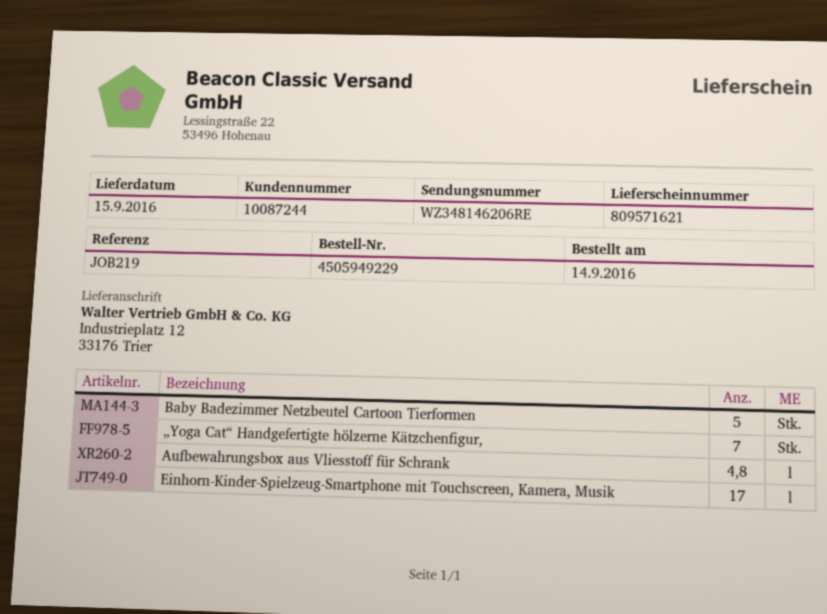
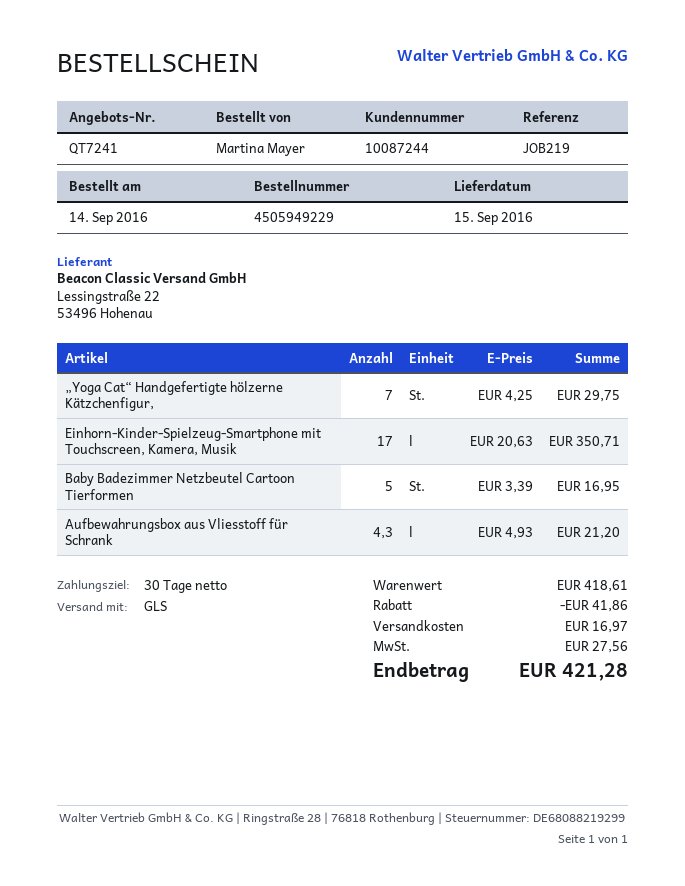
Aufbewahrungsbox aus Vliesstoff für Schrank: 4.8 -> 4.3

